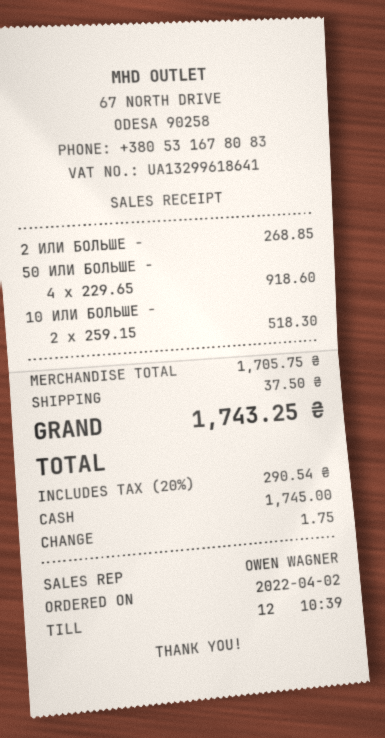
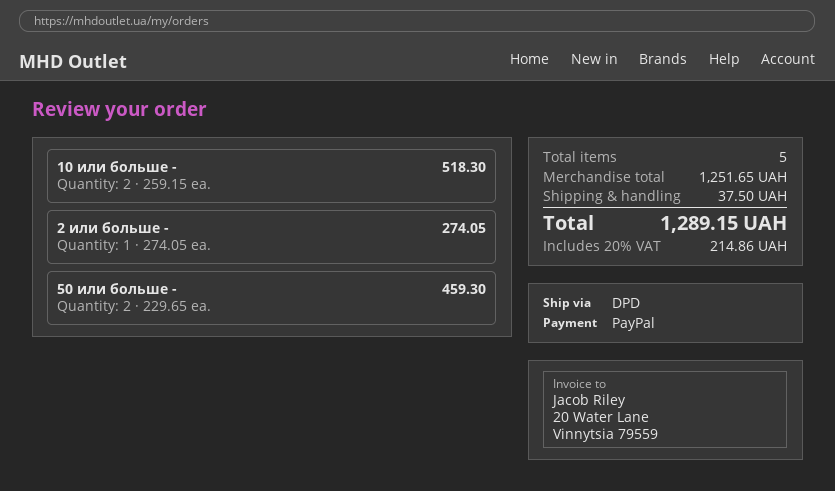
payment method: cash -> PayPal
2 ИЛИ БОЛЬШЕ -: 1 x 268.85 = 268.85 -> 1 x 274.05 = 274.05
50 ИЛИ БОЛЬШЕ -: 4 x 229.65 = 918.60 -> 2 x 229.65 = 459.30
subtotal: 1705.75 -> 1251.65
tax: 20% = 290.54 -> 20% = 214.86
total: 1743.25 -> 1289.15

